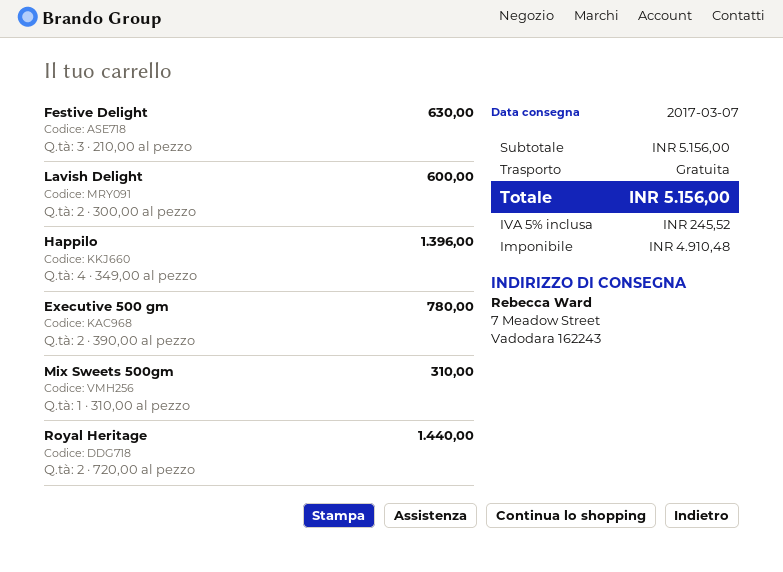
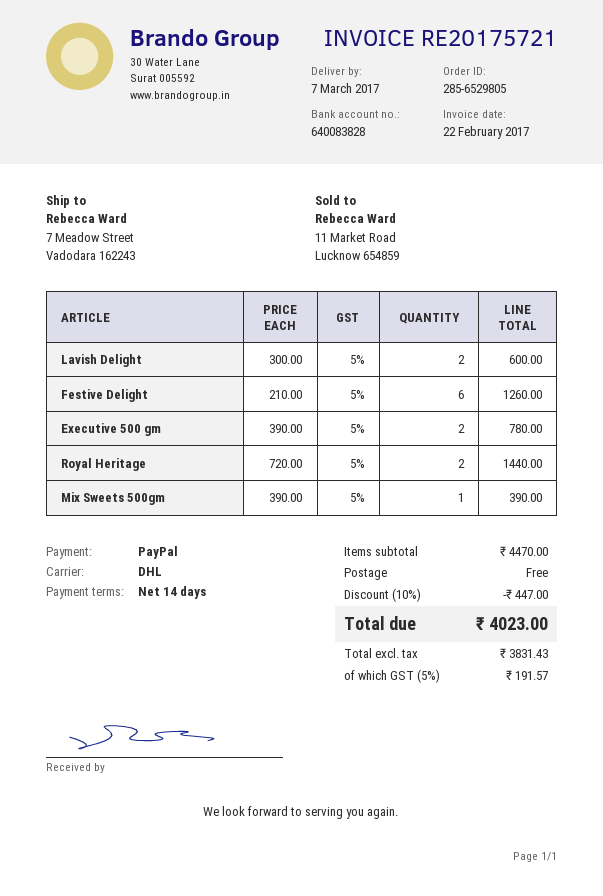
Festive Delight: 3 x 210.00 = 630.00 -> 6 x 210.00 = 1260.00
Happilo: 4 x 349.00 = 1396.00 -> none
Mix Sweets 500gm: 1 x 310.00 = 310.00 -> 1 x 390.00 = 390.00
subtotal: 5156.00 -> 4470.00
discount: none -> 10% = 447.00
net: 4910.48 -> 3831.43
tax: 5% = 245.52 -> 5% = 191.57
total: 5156.00 -> 4023.00

